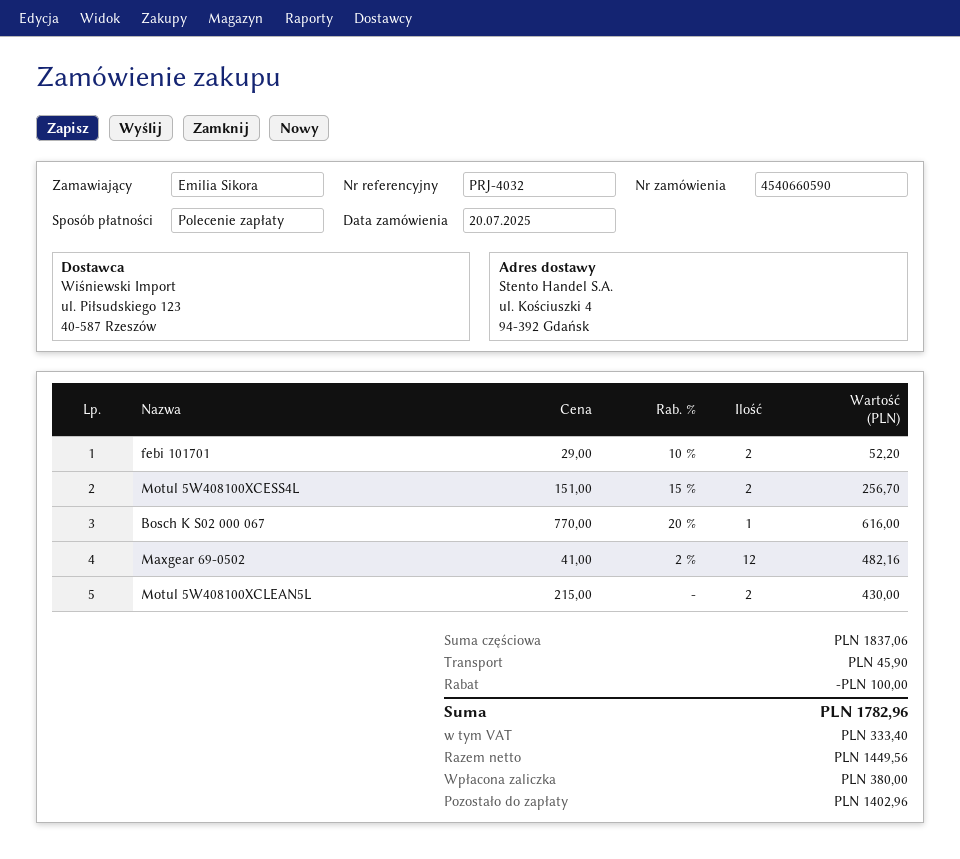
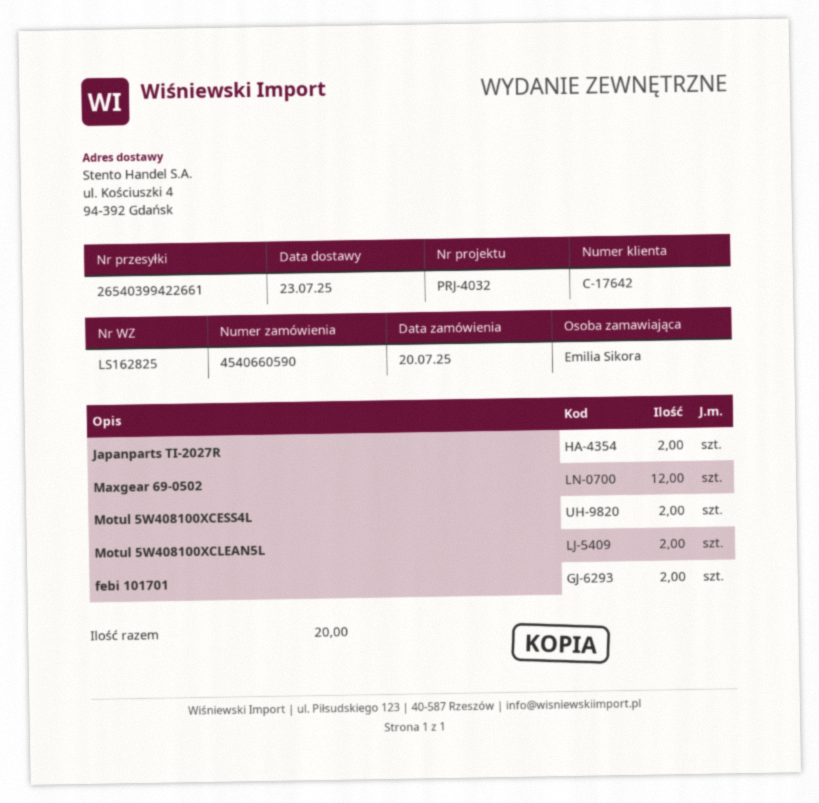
Bosch K S02 000 067: 1 -> none
Japanparts TI-2027R: none -> 2

